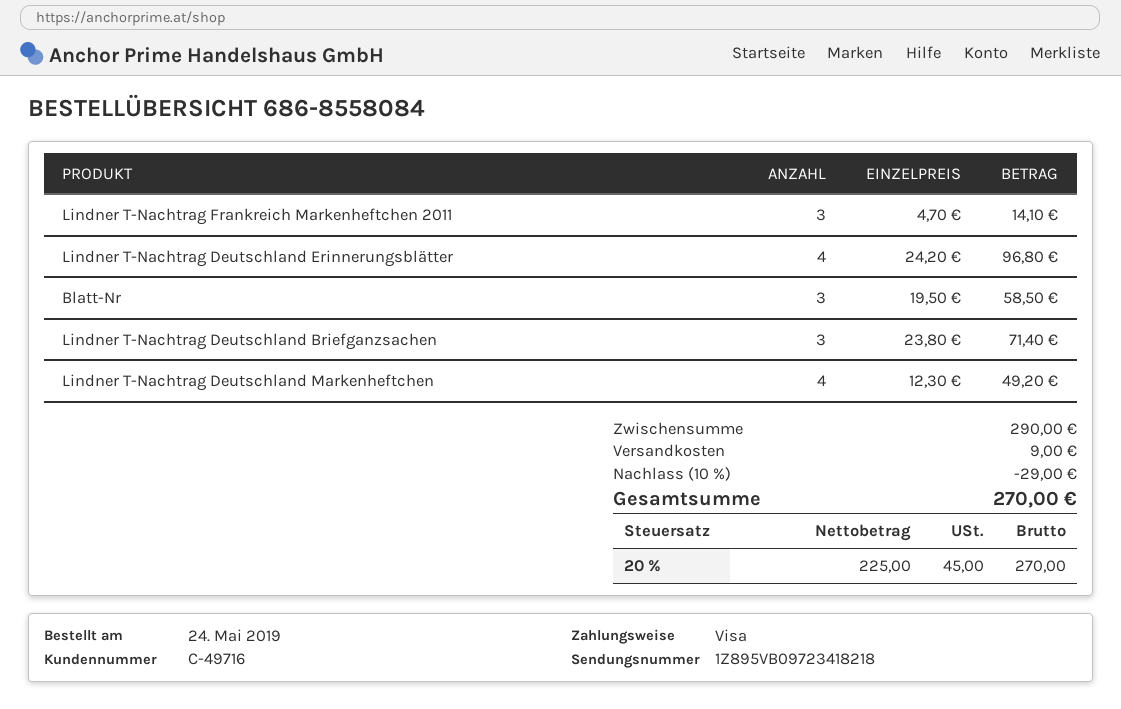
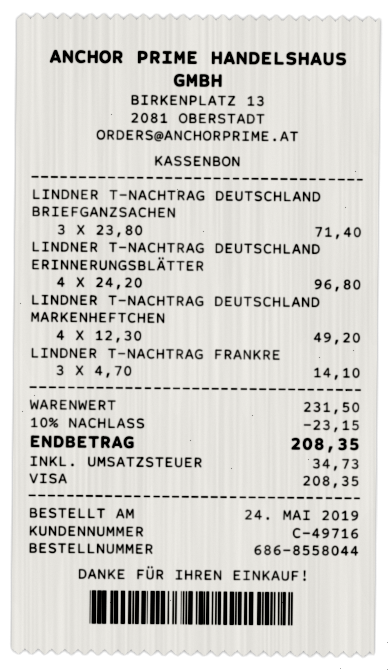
order number: 686-8558084 -> 686-8558044
Blatt-Nr: 3 x 19.50 = 58.50 -> none
subtotal: 290.00 -> 231.50
discount: 10% = 29.00 -> 10% = 23.15
shipping: 9.00 -> none
tax: 45.00 -> 34.73
total: 270.00 -> 208.35

